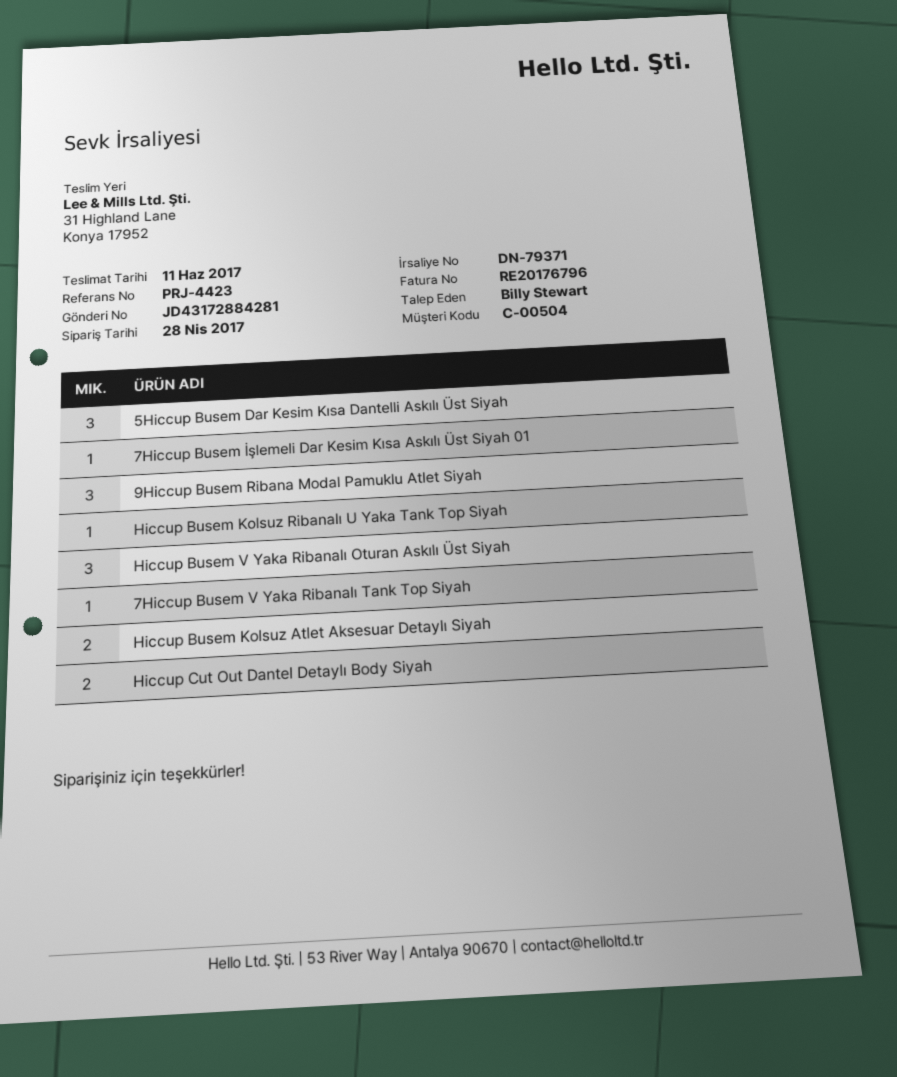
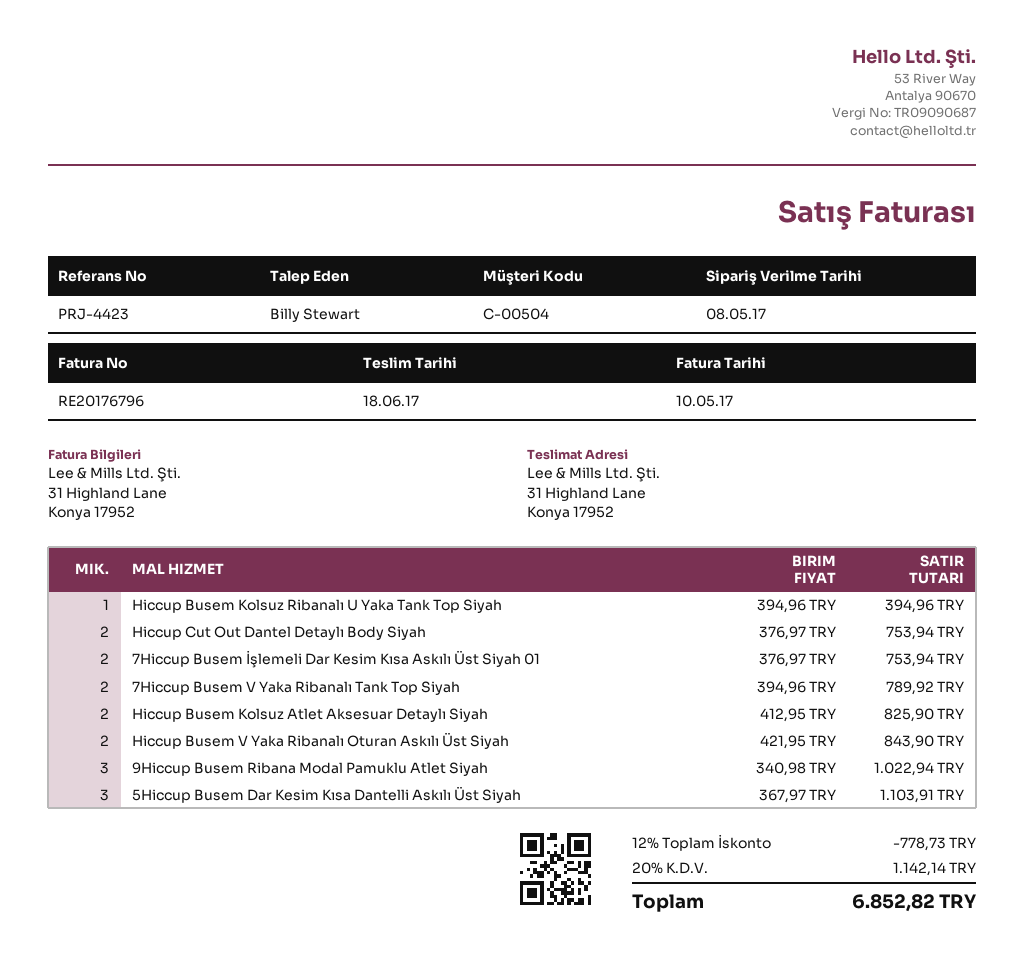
order date: 2017-04-28 -> 2017-05-08
delivery date: 2017-06-11 -> 2017-06-18
7Hiccup Busem İşlemeli Dar Kesim Kısa Askılı Üst Siyah 01: 1 -> 2
Hiccup Busem V Yaka Ribanalı Oturan Askılı Üst Siyah: 3 -> 2
7Hiccup Busem V Yaka Ribanalı Tank Top Siyah: 1 -> 2

